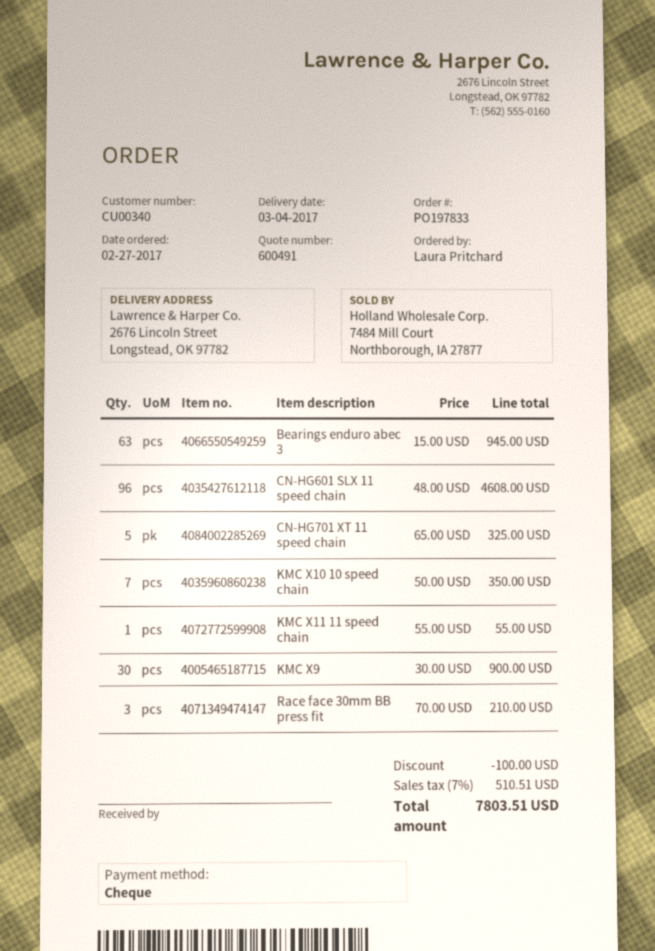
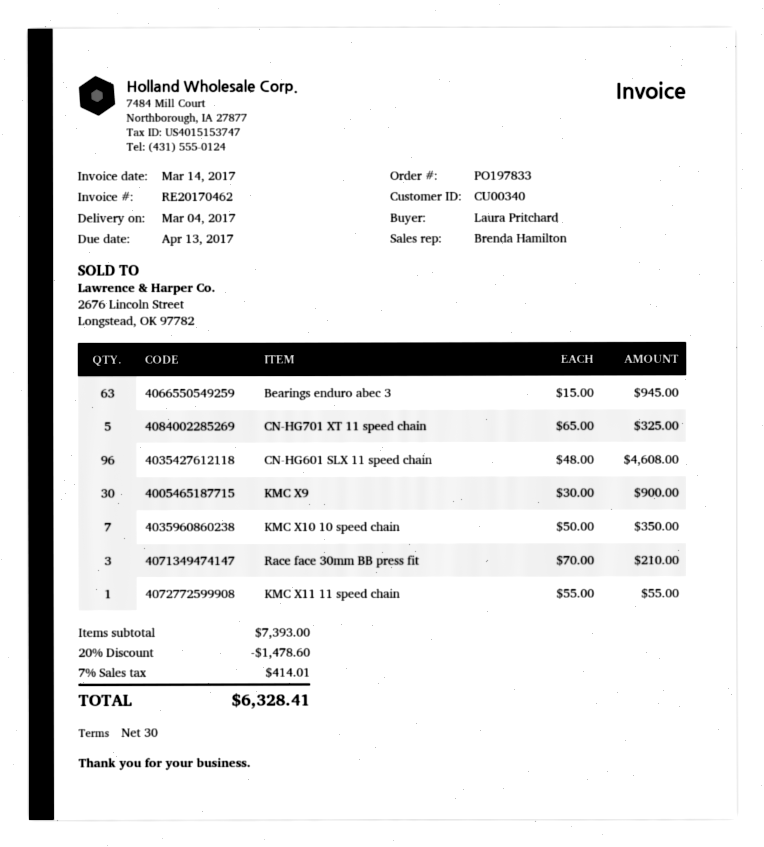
discount: 100.00 -> 1478.60
tax: 7% = 510.51 -> 7% = 414.01
total: 7803.51 -> 6328.41

